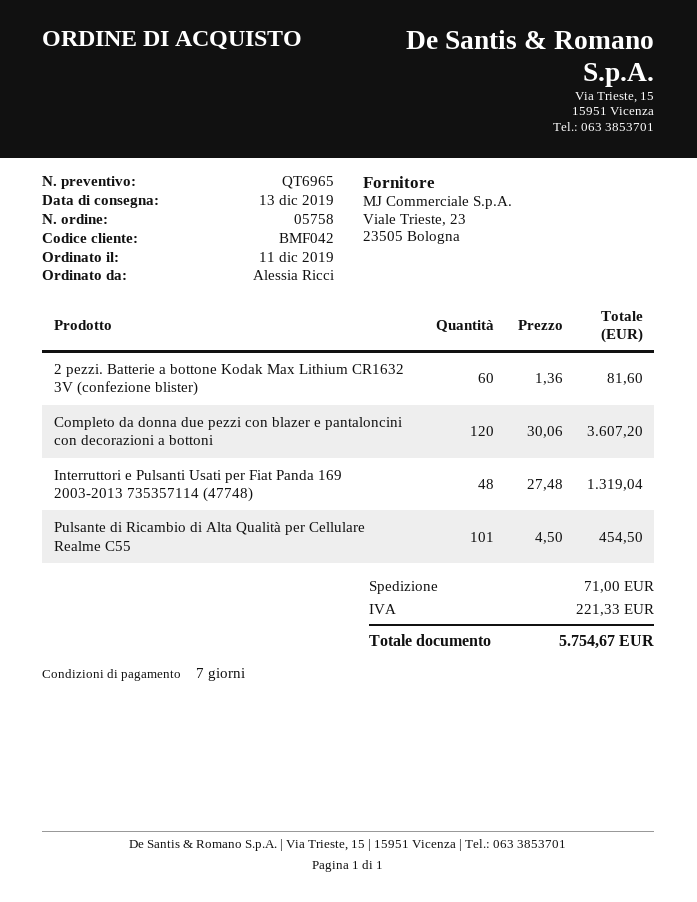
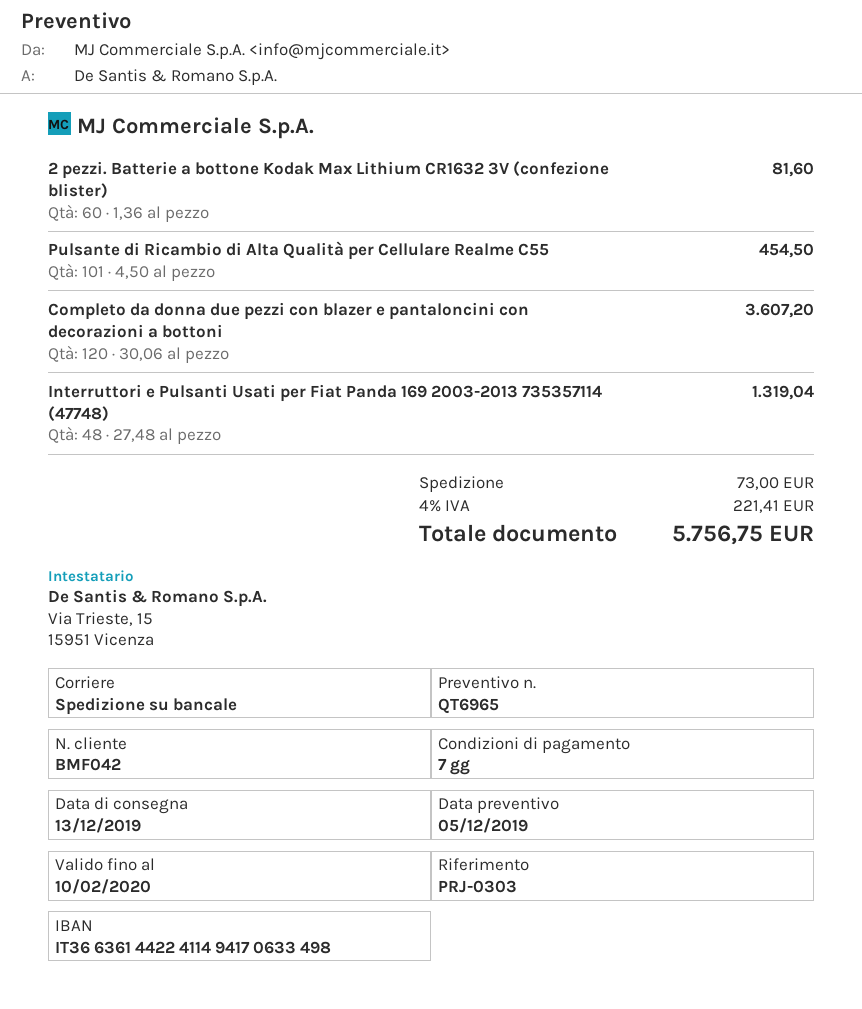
shipping: 71.00 -> 73.00
tax: 221.33 -> 221.41
total: 5754.67 -> 5756.75

